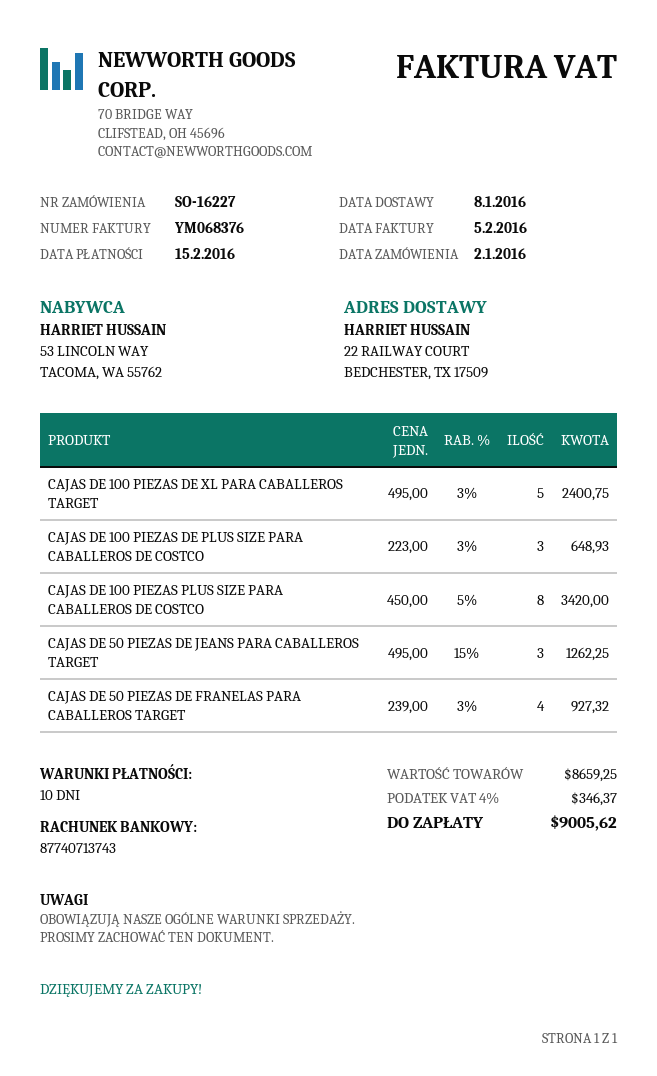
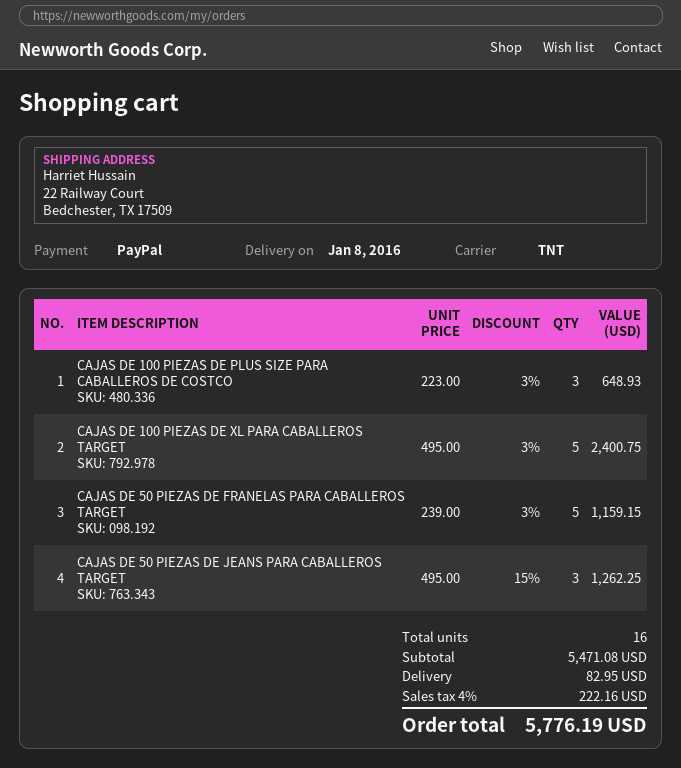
CAJAS DE 100 PIEZAS PLUS SIZE PARA CABALLEROS DE COSTCO: 8 x 450.00 - 5% = 3420.00 -> none
CAJAS DE 50 PIEZAS DE FRANELAS PARA CABALLEROS TARGET: 4 x 239.00 - 3% = 927.32 -> 5 x 239.00 - 3% = 1159.15
subtotal: 8659.25 -> 5471.08
shipping: none -> 82.95
tax: 4% = 346.37 -> 4% = 222.16
total: 9005.62 -> 5776.19

